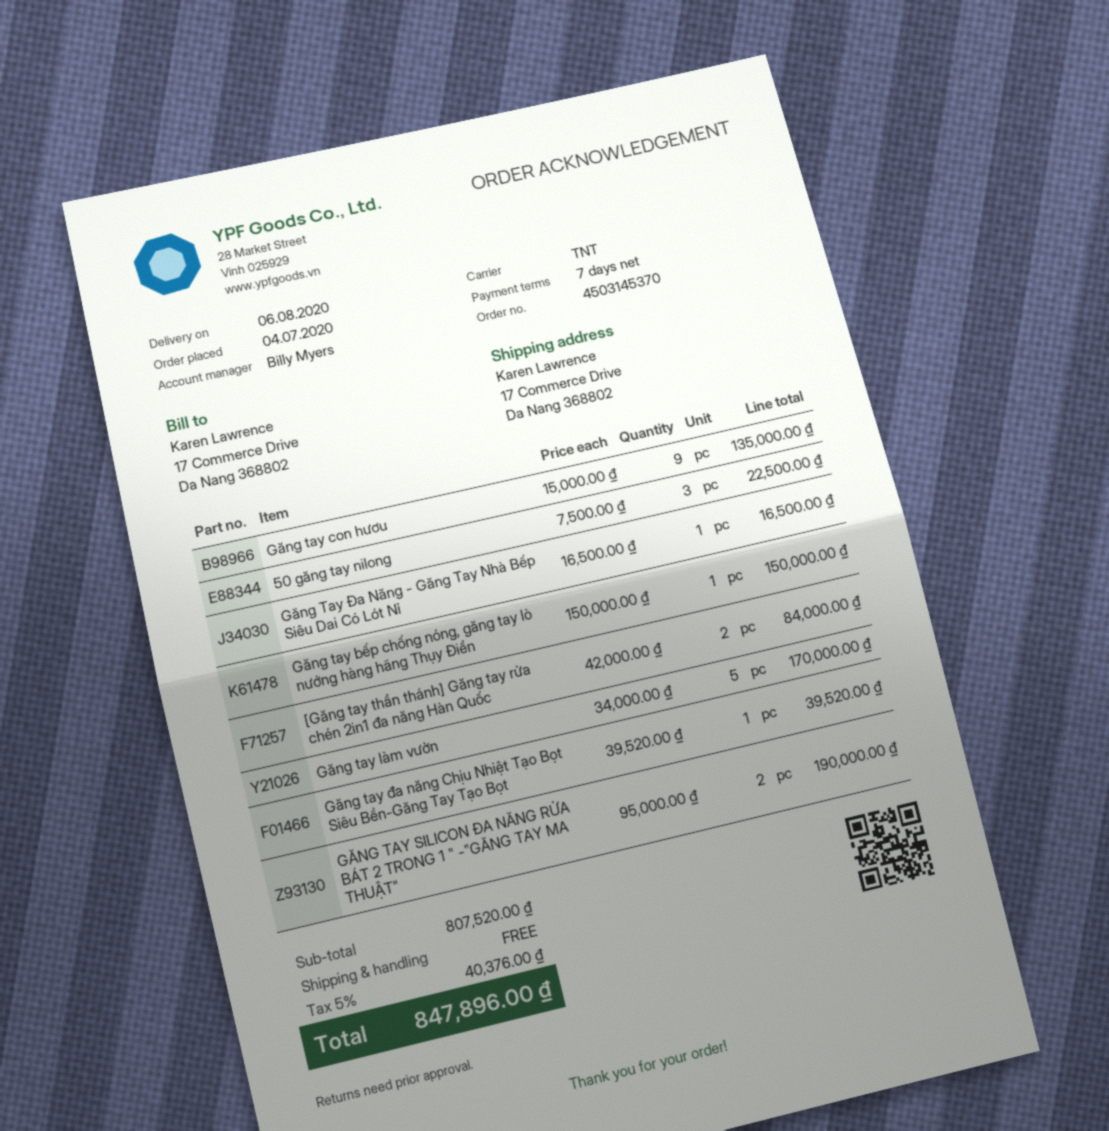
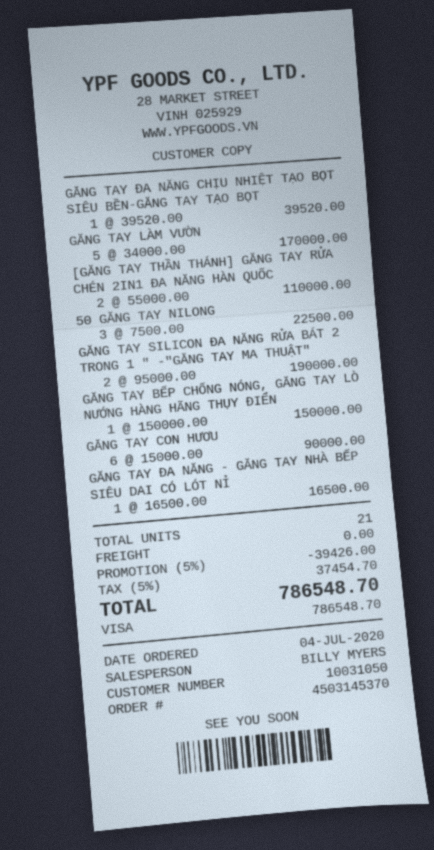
Găng tay con hươu: 9 x 15000.00 = 135000.00 -> 6 x 15000.00 = 90000.00
[Găng tay thần thánh] Găng tay rửa chén 2in1 đa năng Hàn Quốc: 2 x 42000.00 = 84000.00 -> 2 x 55000.00 = 110000.00
discount: none -> 5% = 39426.00
tax: 5% = 40376.00 -> 5% = 37454.70
total: 847896.00 -> 786548.70

